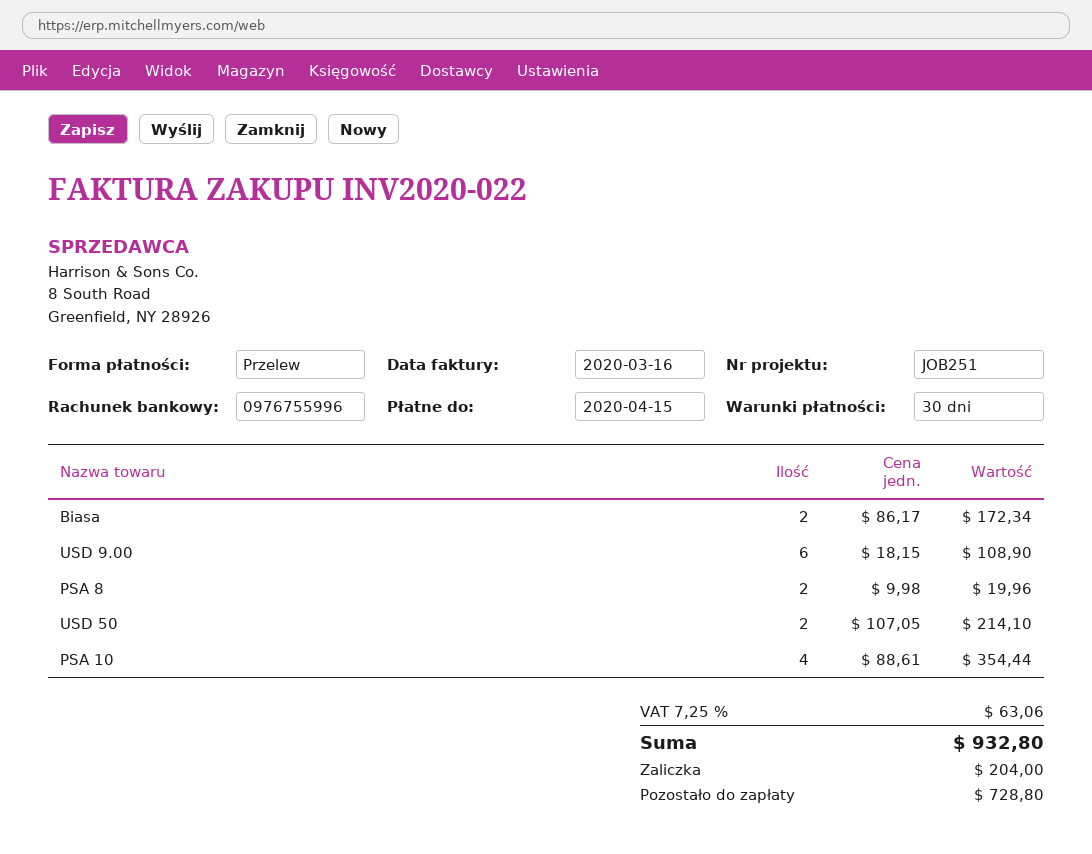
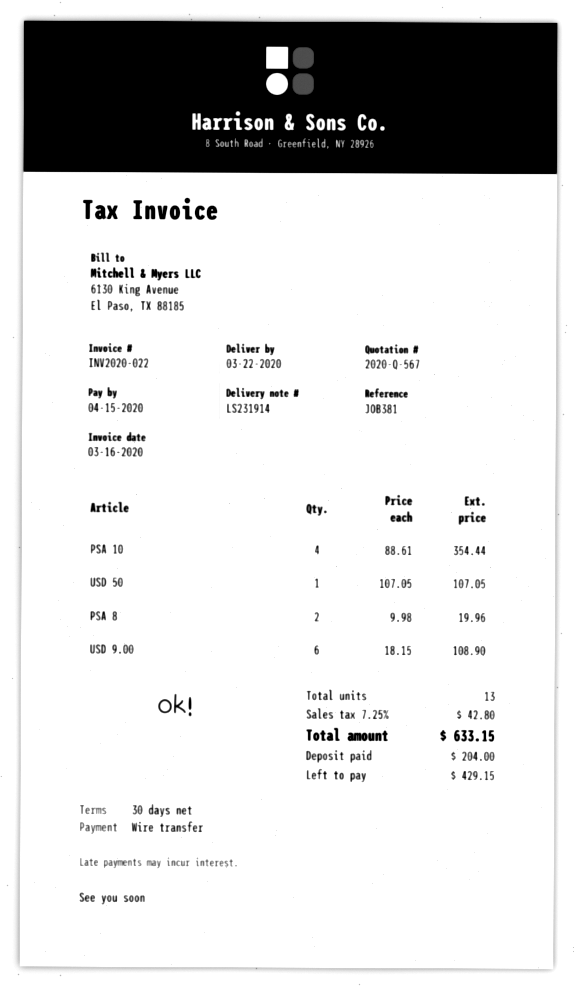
reference: JOB251 -> JOB381
Biasa: 2 x 86.17 = 172.34 -> none
USD 50: 2 x 107.05 = 214.10 -> 1 x 107.05 = 107.05
tax: 7.25% = 63.06 -> 7.25% = 42.80
total: 932.80 -> 633.15
balance: 728.80 -> 429.15

